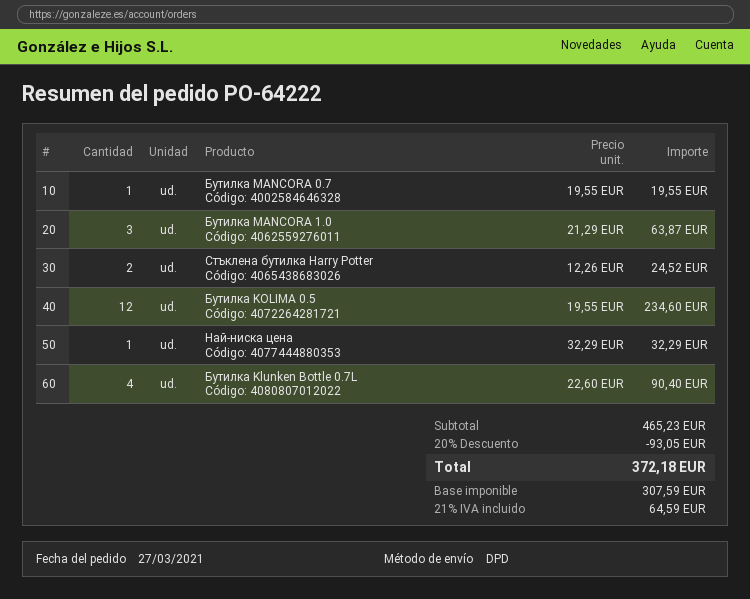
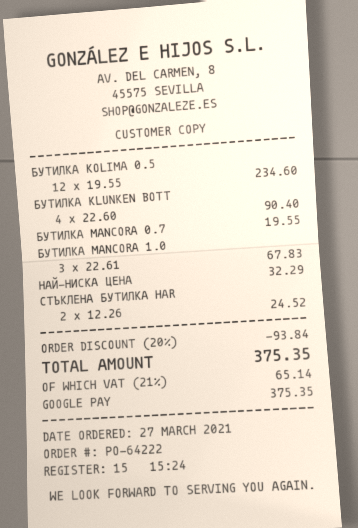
Бутилка MANCORA 1.0: 3 x 21.29 = 63.87 -> 3 x 22.61 = 67.83
discount: 20% = 93.05 -> 20% = 93.84
tax: 21% = 64.59 -> 21% = 65.14
total: 372.18 -> 375.35

